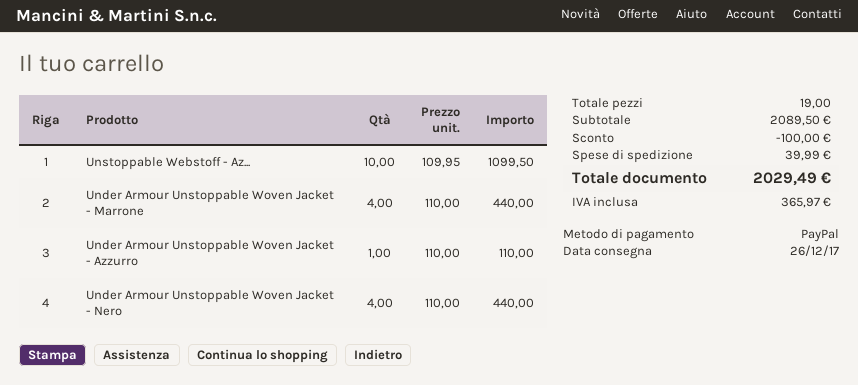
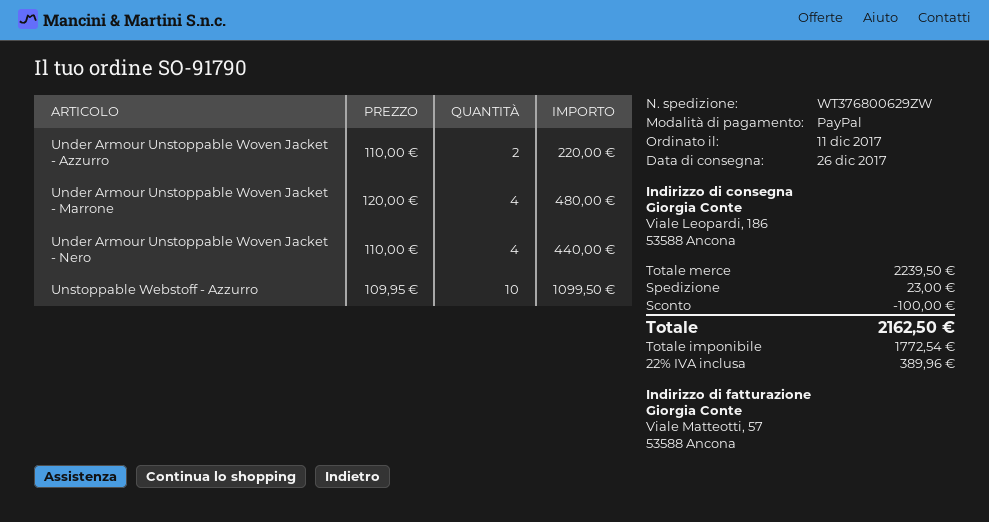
Under Armour Unstoppable Woven Jacket - Marrone: 4 x 110.00 = 440.00 -> 4 x 120.00 = 480.00
Under Armour Unstoppable Woven Jacket - Azzurro: 1 x 110.00 = 110.00 -> 2 x 110.00 = 220.00
subtotal: 2089.50 -> 2239.50
shipping: 39.99 -> 23.00
tax: 365.97 -> 389.96
total: 2029.49 -> 2162.50

